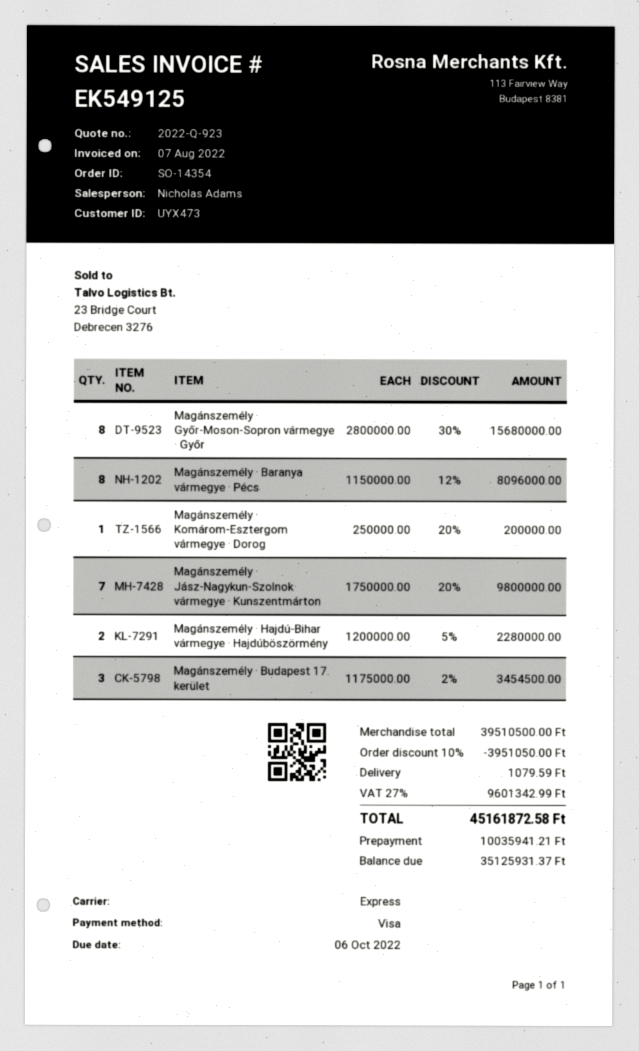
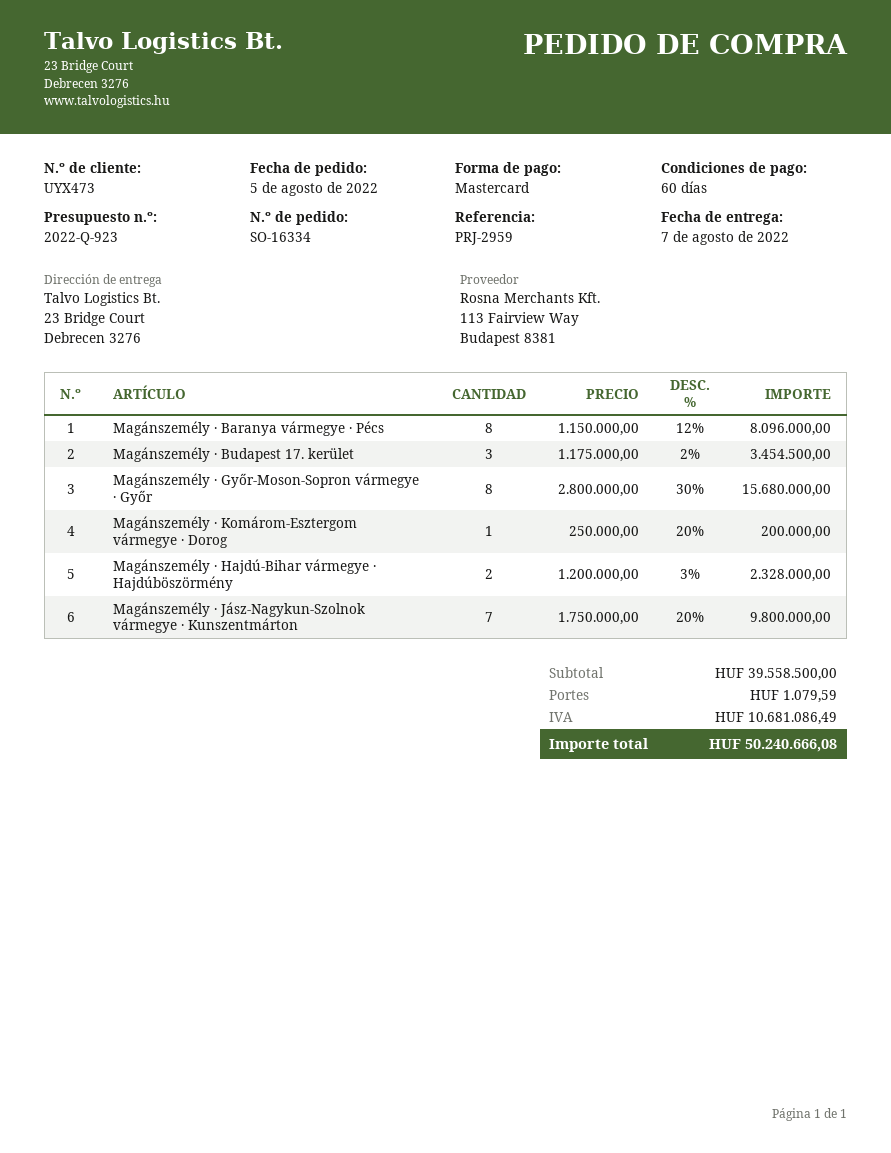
order number: SO-14354 -> SO-16334
payment method: Visa -> Mastercard
Magánszemély · Hajdú-Bihar vármegye · Hajdúböszörmény: 2 x 1200000.00 - 5% = 2280000.00 -> 2 x 1200000.00 - 3% = 2328000.00
subtotal: 39510500.00 -> 39558500.00
discount: 10% = 3951050.00 -> none
tax: 9601342.99 -> 10681086.49
total: 45161872.58 -> 50240666.08

